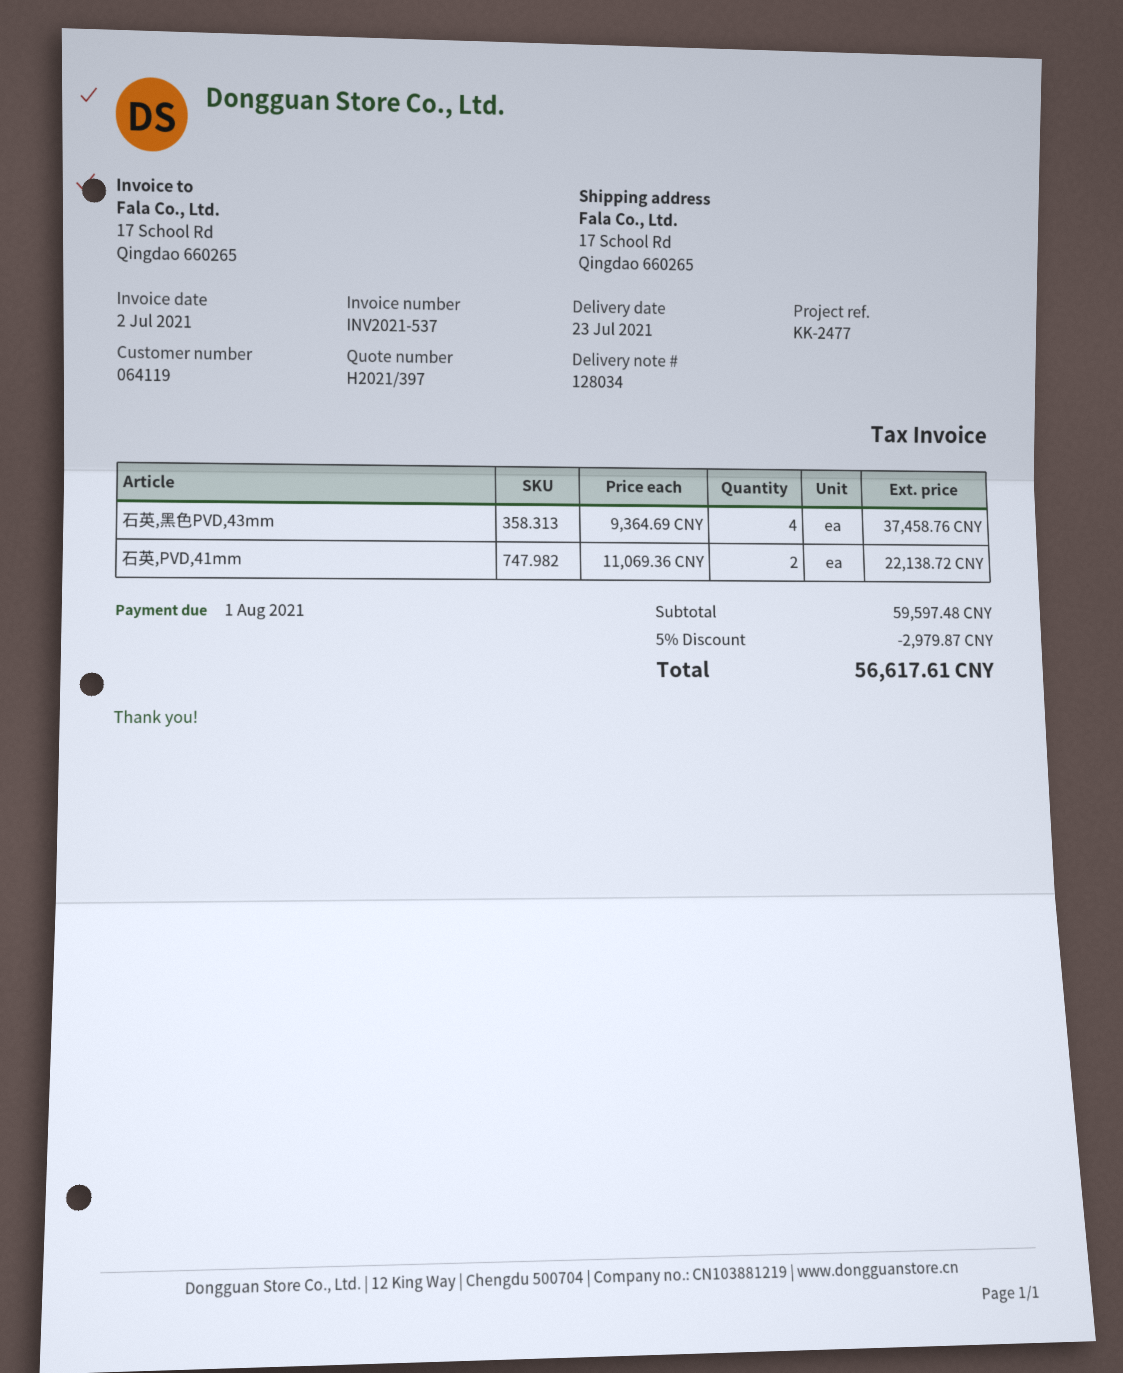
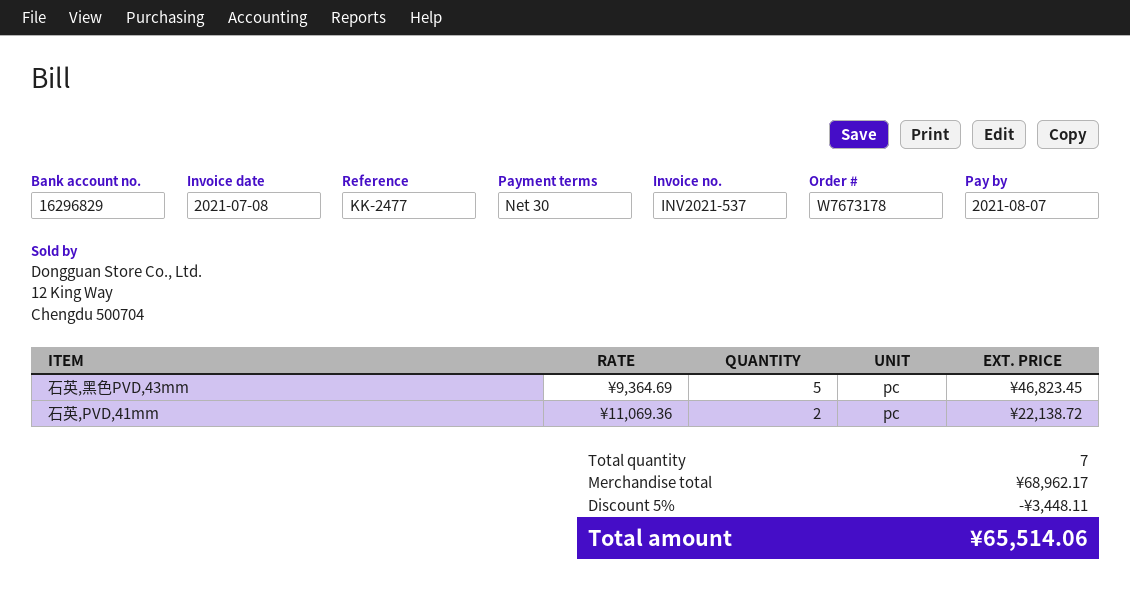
invoice date: 2021-07-02 -> 2021-07-08
due date: 2021-08-01 -> 2021-08-07
石英,黑色PVD,43mm: 4 x 9364.69 = 37458.76 -> 5 x 9364.69 = 46823.45
subtotal: 59597.48 -> 68962.17
discount: 5% = 2979.87 -> 5% = 3448.11
total: 56617.61 -> 65514.06

